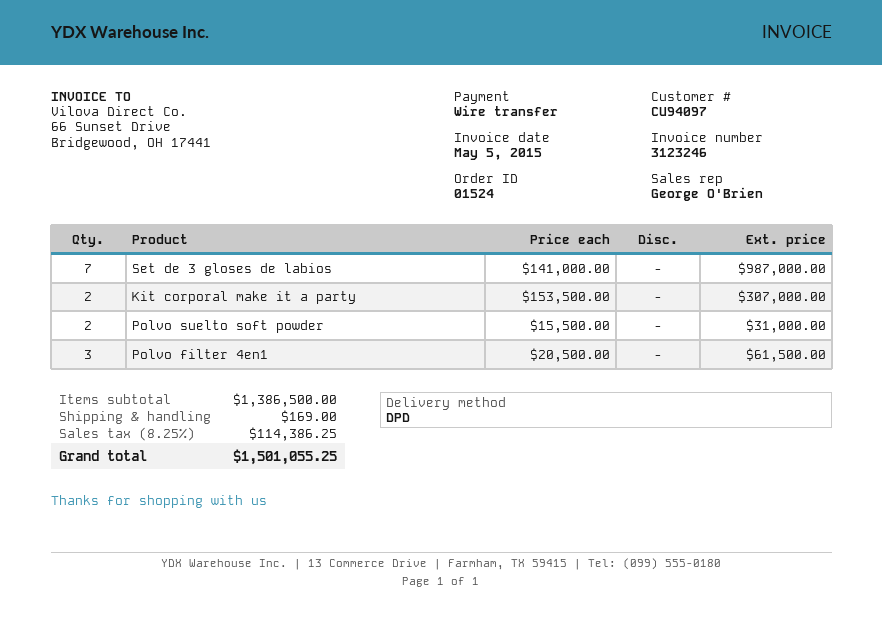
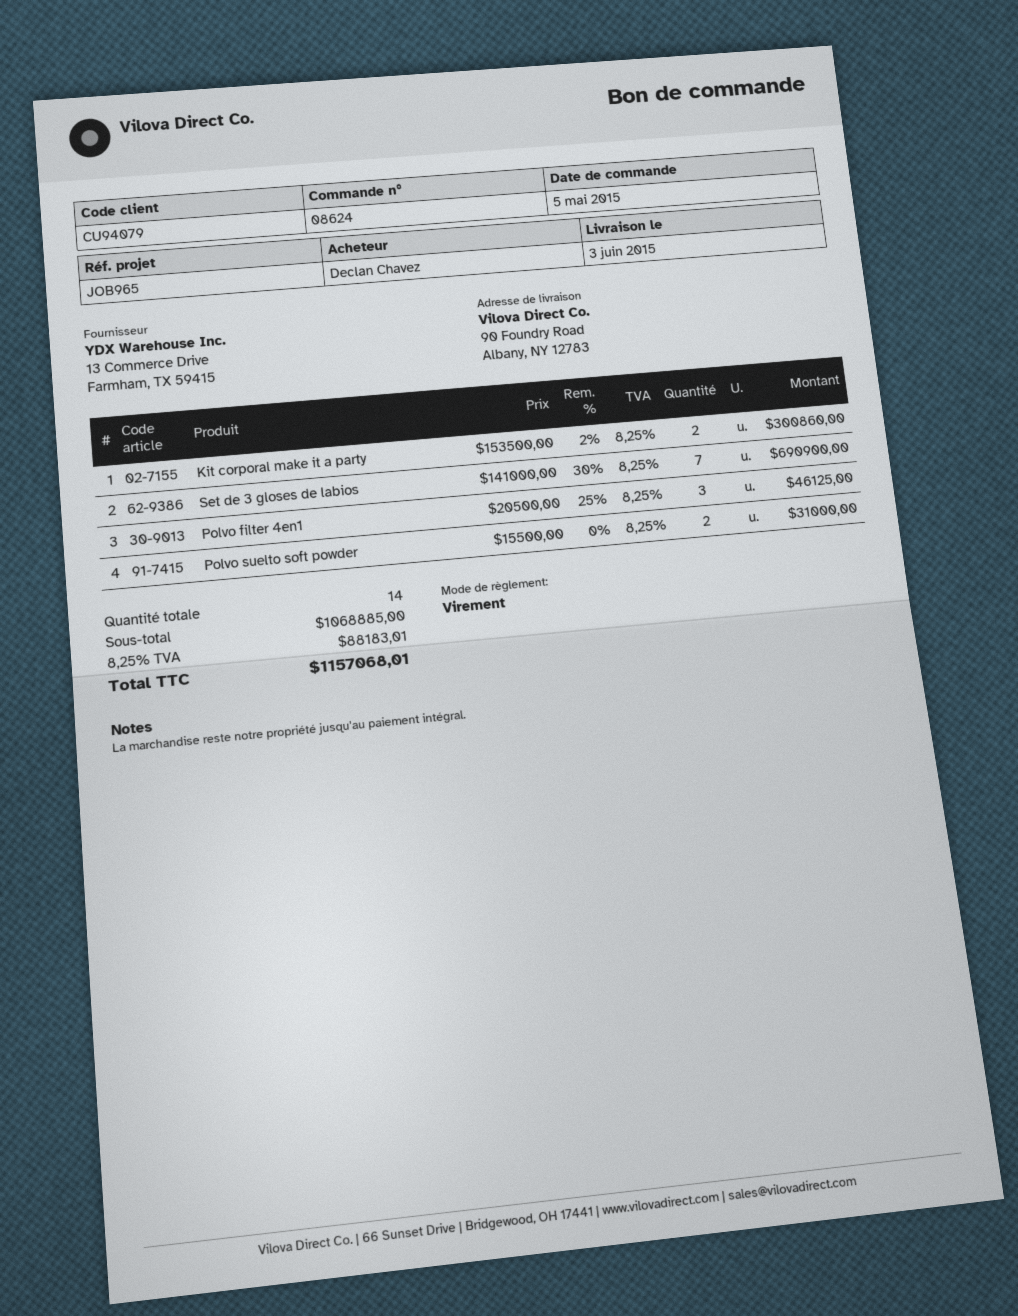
order number: 01524 -> 08624
customer number: CU94097 -> CU94079
Set de 3 gloses de labios: 7 x 141000.00 = 987000.00 -> 7 x 141000.00 - 30% = 690900.00
Kit corporal make it a party: 2 x 153500.00 = 307000.00 -> 2 x 153500.00 - 2% = 300860.00
Polvo filter 4en1: 3 x 20500.00 = 61500.00 -> 3 x 20500.00 - 25% = 46125.00
subtotal: 1386500.00 -> 1068885.00
shipping: 169.00 -> none
tax: 8.25% = 114386.25 -> 8.25% = 88183.01
total: 1501055.25 -> 1157068.01

